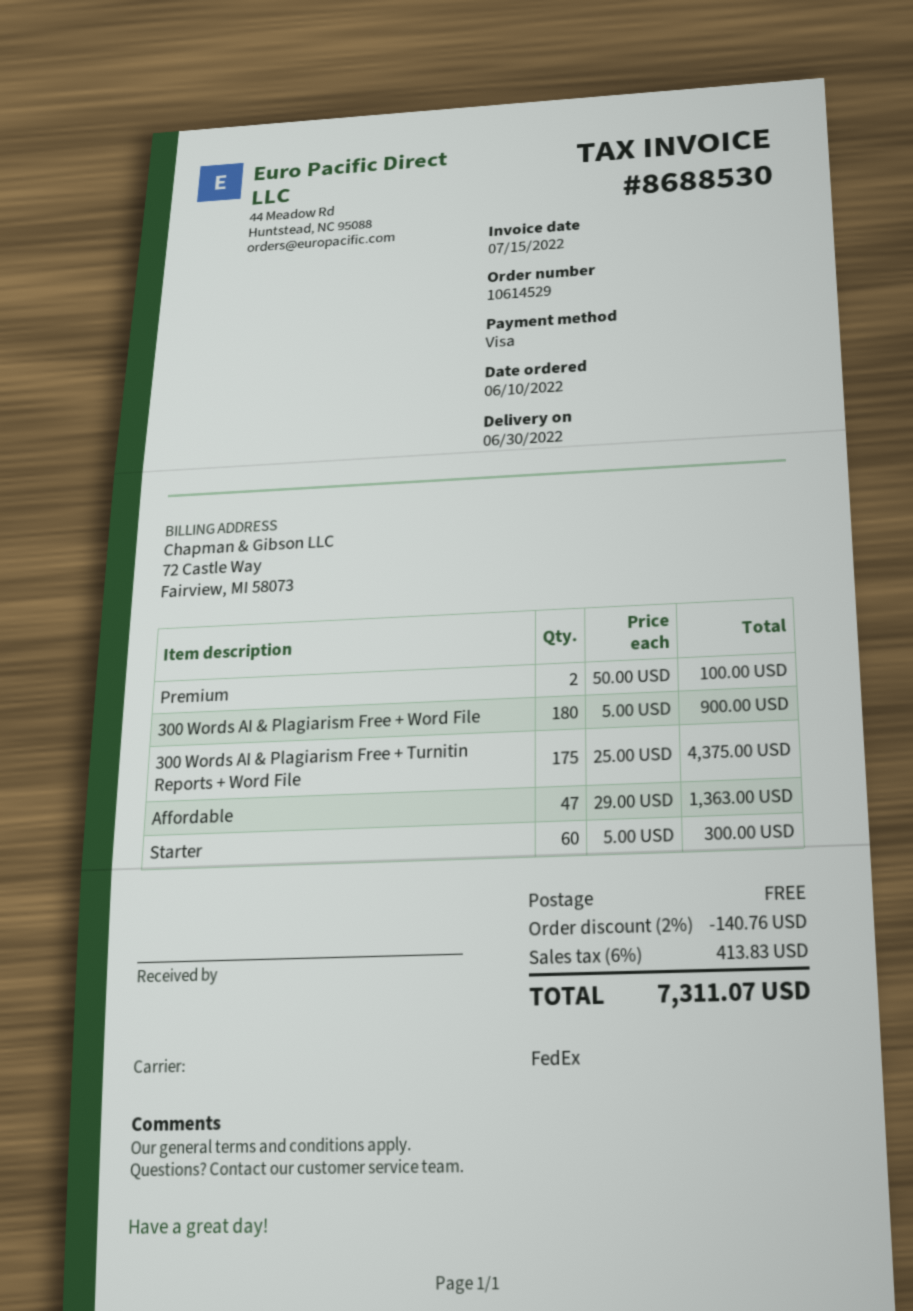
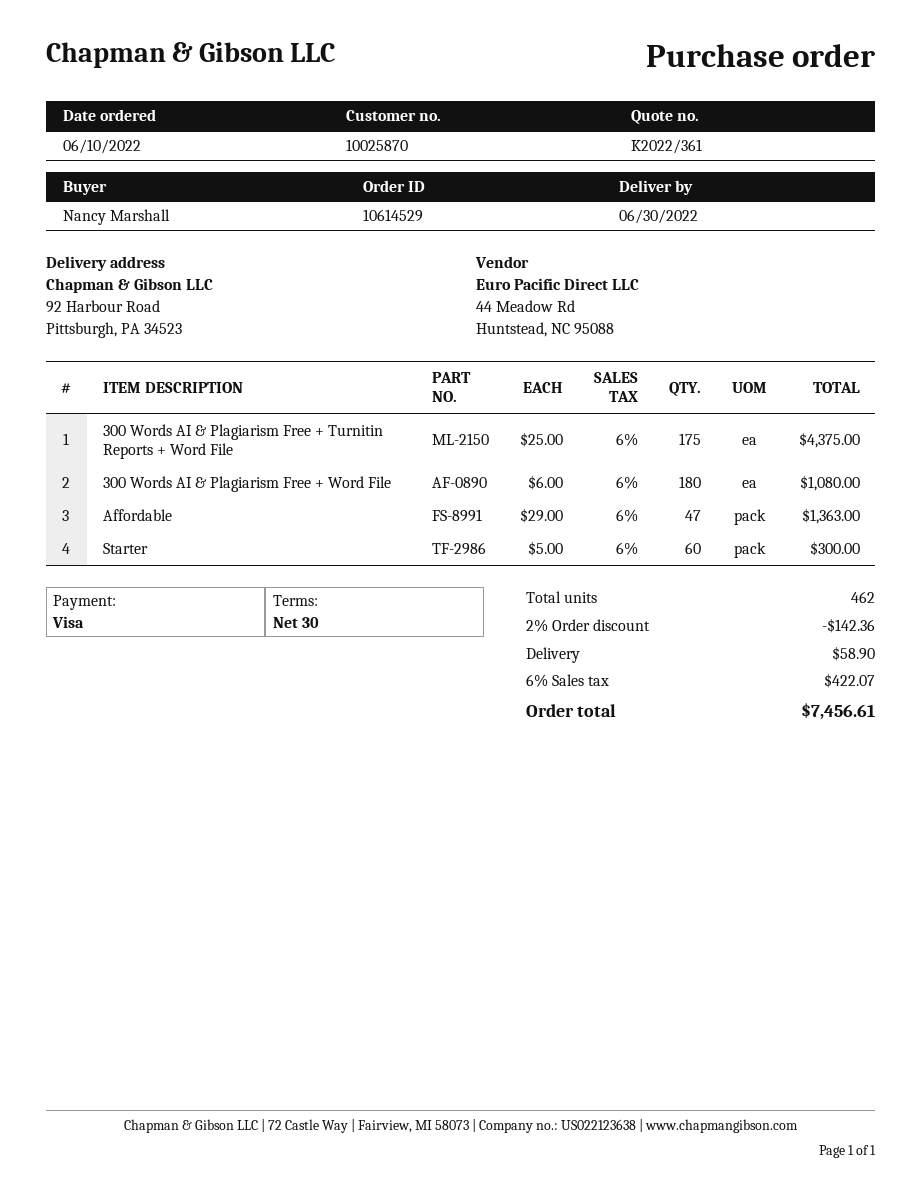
Premium: 2 x 50.00 = 100.00 -> none
300 Words AI & Plagiarism Free + Word File: 180 x 5.00 = 900.00 -> 180 x 6.00 = 1080.00
discount: 2% = 140.76 -> 2% = 142.36
shipping: 0.00 -> 58.90
tax: 6% = 413.83 -> 6% = 422.07
total: 7311.07 -> 7456.61

